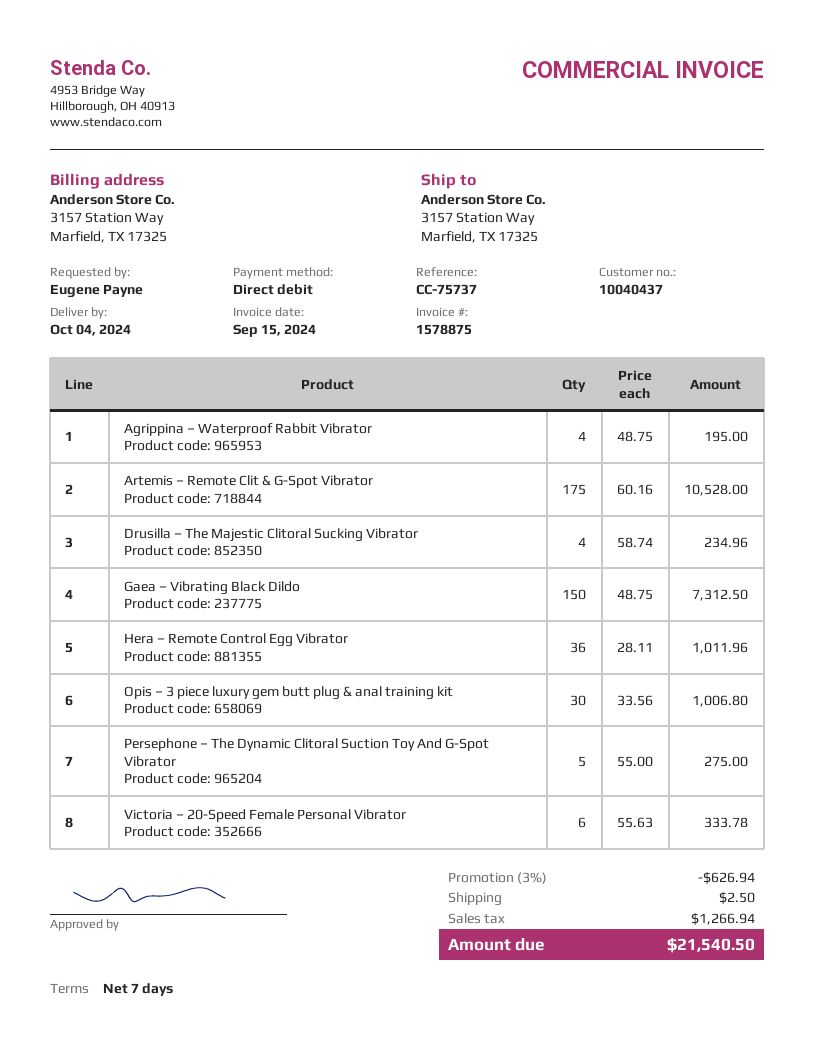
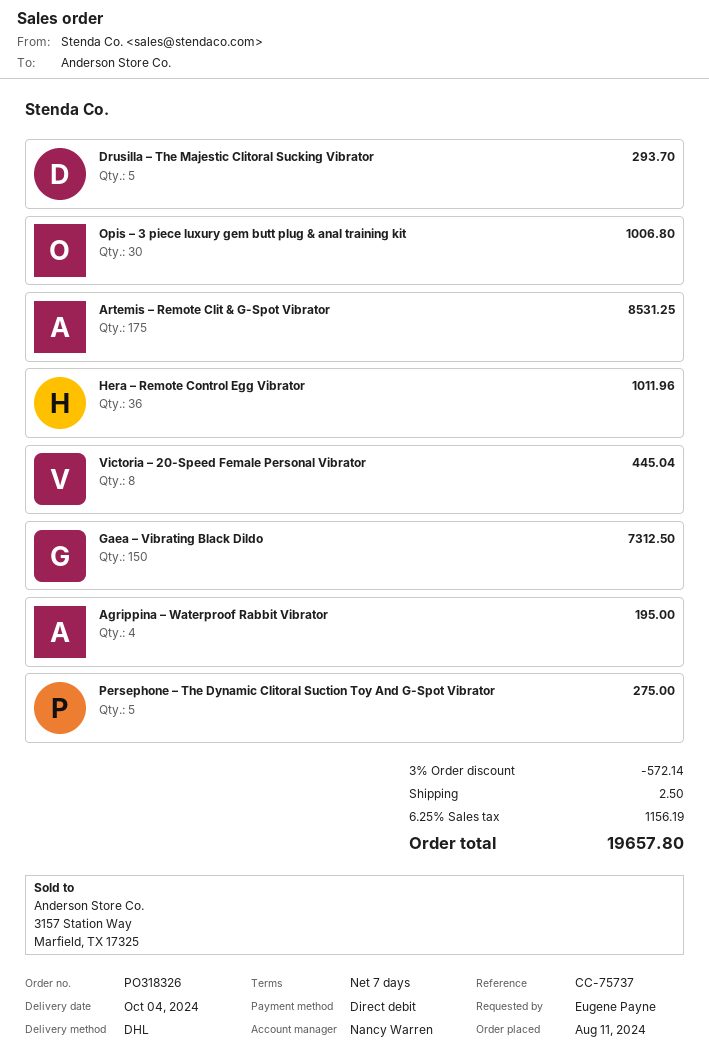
Artemis – Remote Clit & G-Spot Vibrator: 175 for 10528.00 -> 175 for 8531.25
Drusilla – The Majestic Clitoral Sucking Vibrator: 4 for 234.96 -> 5 for 293.70
Victoria – 20-Speed Female Personal Vibrator: 6 for 333.78 -> 8 for 445.04
discount: 3% = 626.94 -> 3% = 572.14
tax: 1266.94 -> 1156.19
total: 21540.50 -> 19657.80

